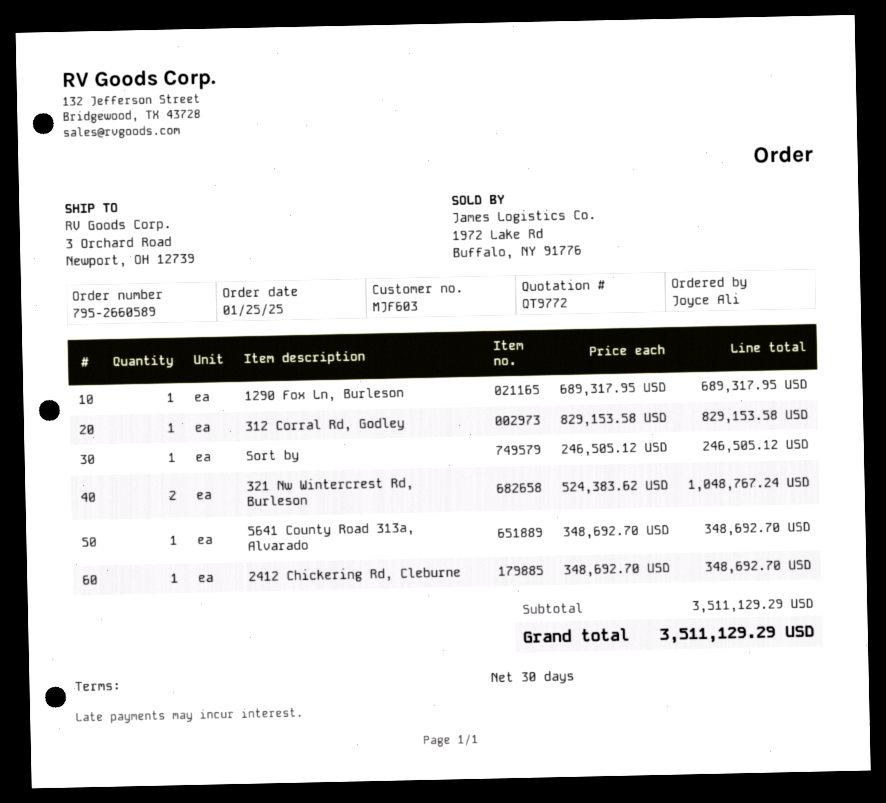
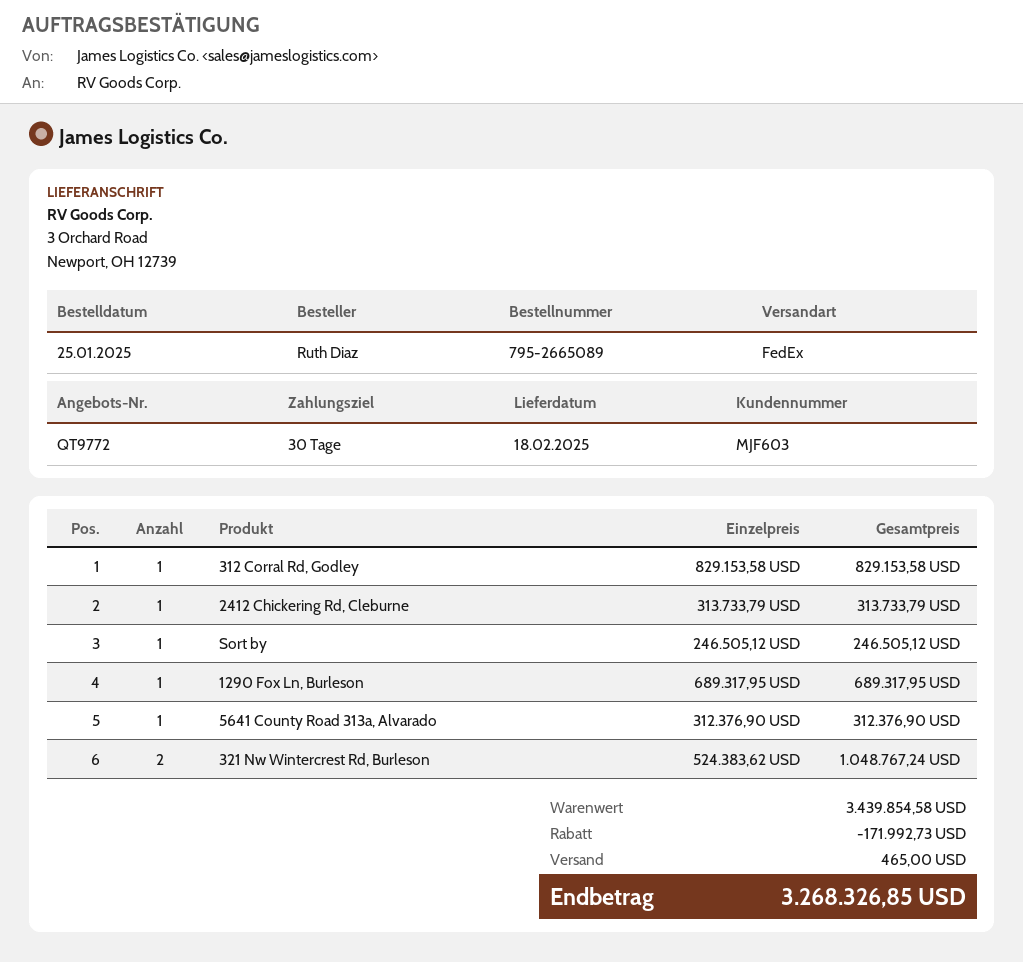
order number: 795-2660589 -> 795-2665089
ordered by: Joyce Ali -> Ruth Diaz
5641 County Road 313a, Alvarado: 1 x 348692.70 = 348692.70 -> 1 x 312376.90 = 312376.90
2412 Chickering Rd, Cleburne: 1 x 348692.70 = 348692.70 -> 1 x 313733.79 = 313733.79
subtotal: 3511129.29 -> 3439854.58
discount: none -> 171992.73
shipping: none -> 465.00
total: 3511129.29 -> 3268326.85

